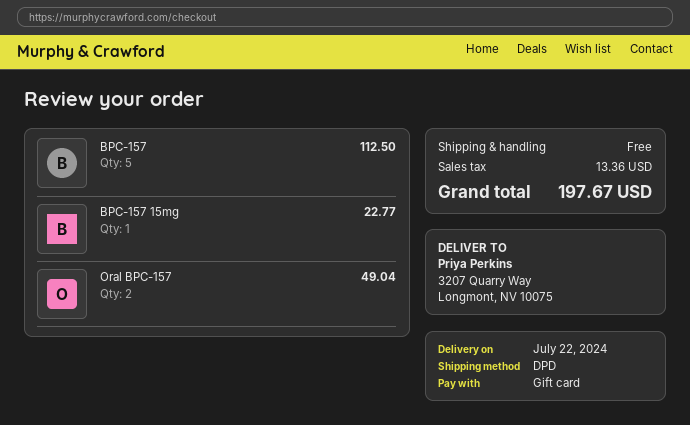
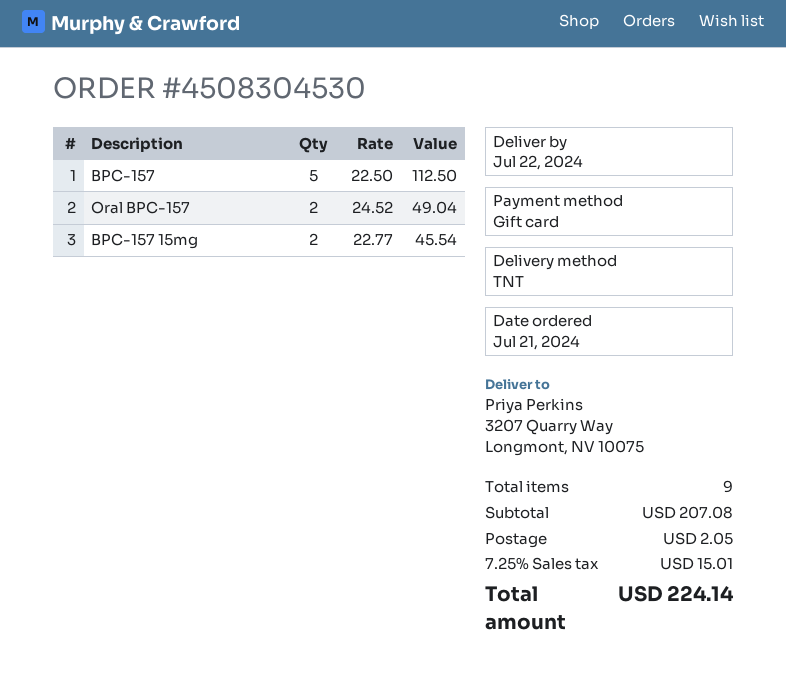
shipping method: DPD -> TNT
BPC-157 15mg: 1 for 22.77 -> 2 for 45.54
shipping: 0.00 -> 2.05
tax: 13.36 -> 15.01
total: 197.67 -> 224.14

